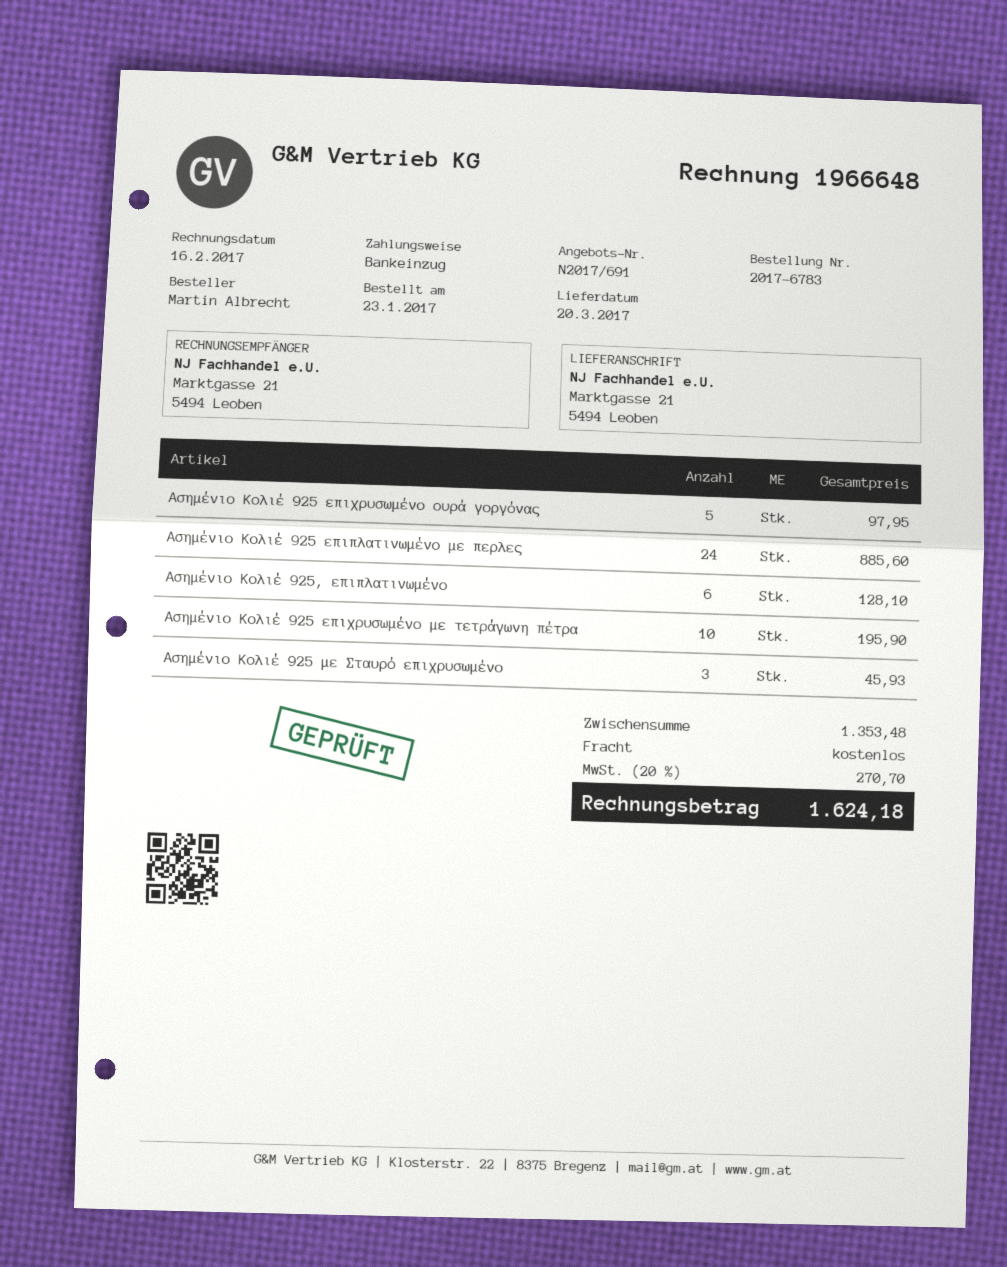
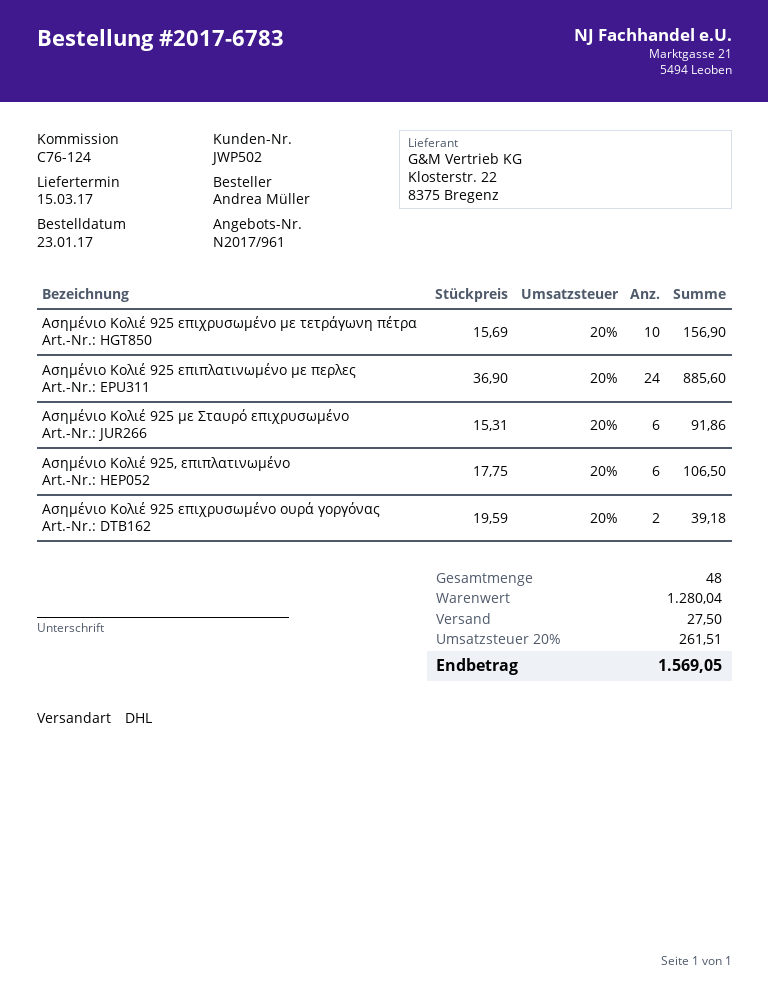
quote number: N2017/691 -> N2017/961
delivery date: 2017-03-20 -> 2017-03-15
ordered by: Martin Albrecht -> Andrea Müller
Ασημένιο Κολιέ 925 επιχρυσωμένο ουρά γοργόνας: 5 for 97.95 -> 2 for 39.18
Ασημένιο Κολιέ 925, επιπλατινωμένο: 6 for 128.10 -> 6 for 106.50
Ασημένιο Κολιέ 925 επιχρυσωμένο με τετράγωνη πέτρα: 10 for 195.90 -> 10 for 156.90
Ασημένιο Κολιέ 925 με Σταυρό επιχρυσωμένο: 3 for 45.93 -> 6 for 91.86
subtotal: 1353.48 -> 1280.04
shipping: 0.00 -> 27.50
tax: 20% = 270.70 -> 20% = 261.51
total: 1624.18 -> 1569.05

